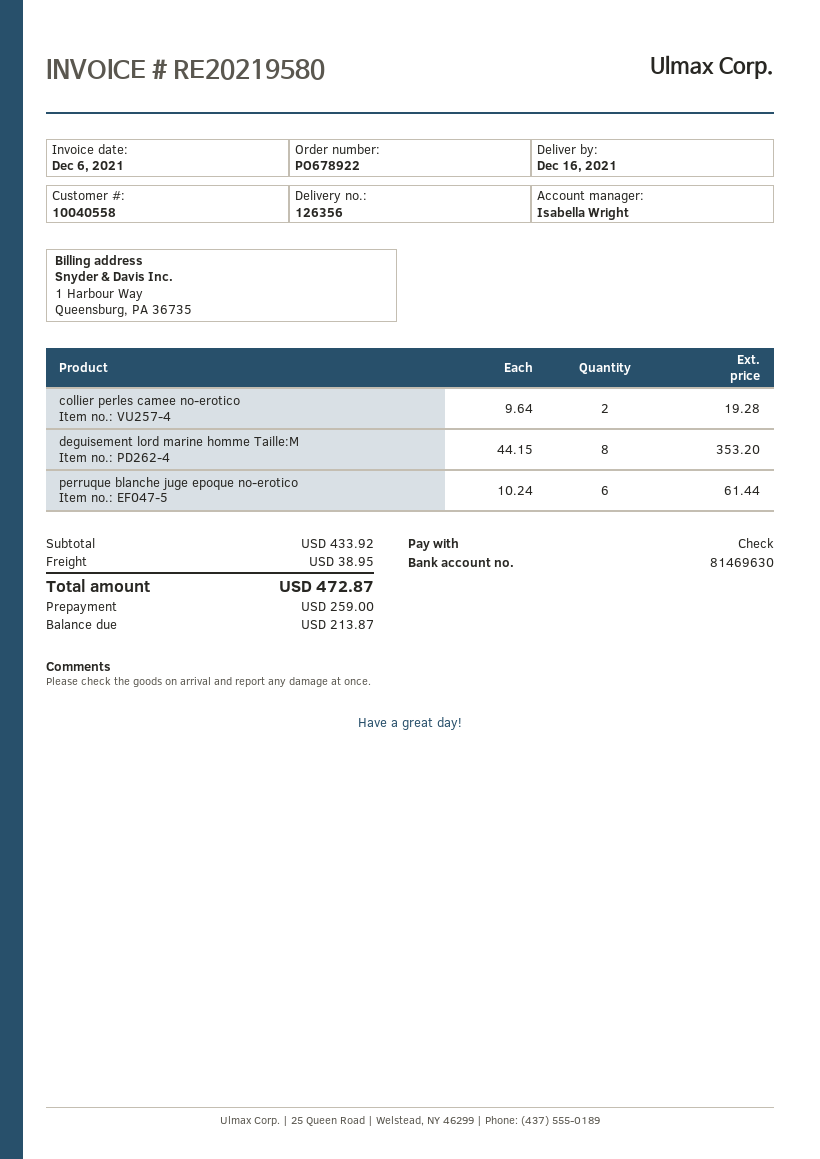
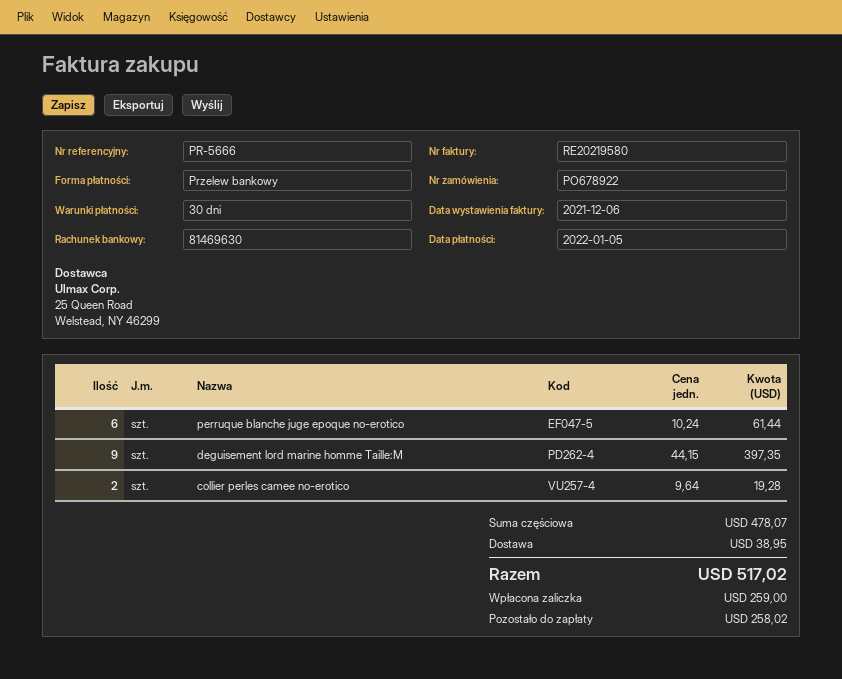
payment method: cheque -> bank transfer
deguisement lord marine homme Taille:M: 8 x 44.15 = 353.20 -> 9 x 44.15 = 397.35
subtotal: 433.92 -> 478.07
total: 472.87 -> 517.02
balance: 213.87 -> 258.02

